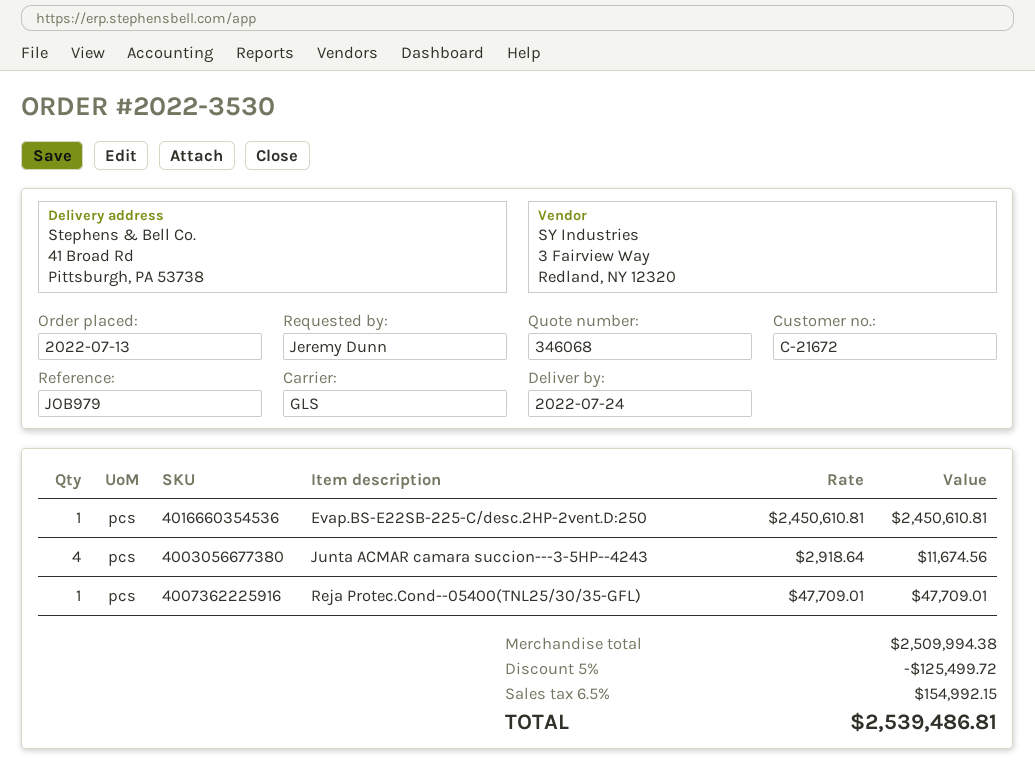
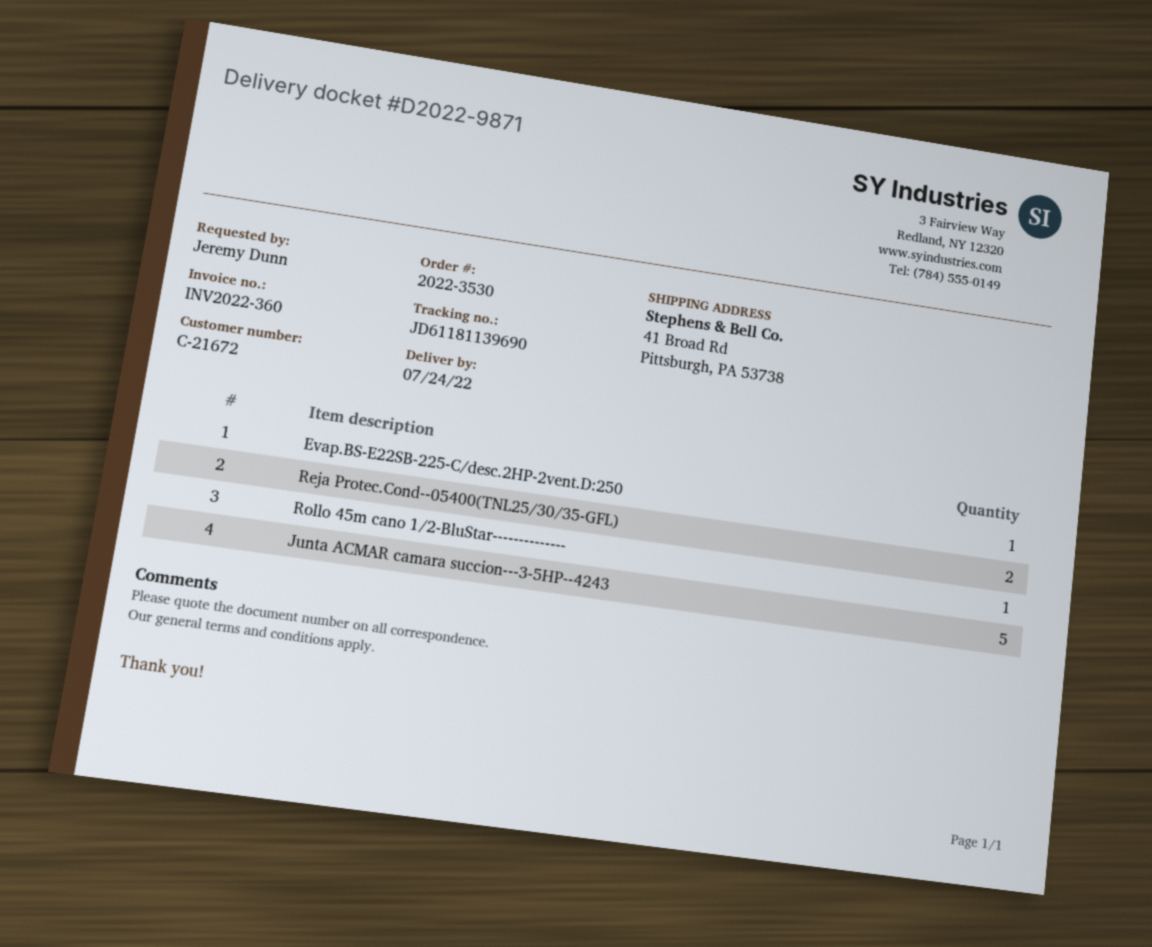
Junta ACMAR camara succion---3-5HP--4243: 4 -> 5
Reja Protec.Cond--05400(TNL25/30/35-GFL): 1 -> 2
Rollo 45m cano 1/2-BluStar--------------: none -> 1

